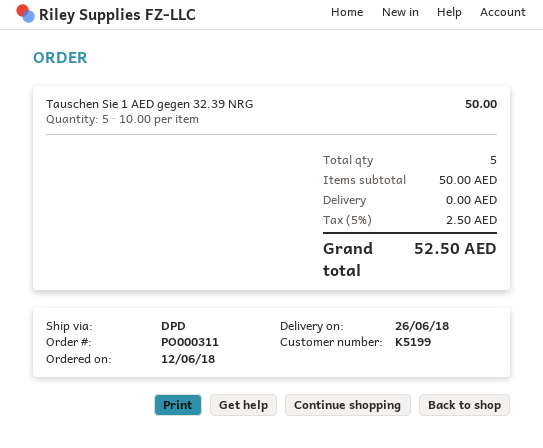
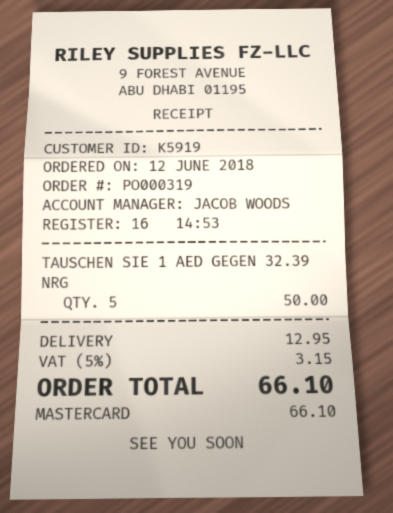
order number: PO000311 -> PO000319
customer number: K5199 -> K5919
shipping: 0.00 -> 12.95
tax: 5% = 2.50 -> 5% = 3.15
total: 52.50 -> 66.10

